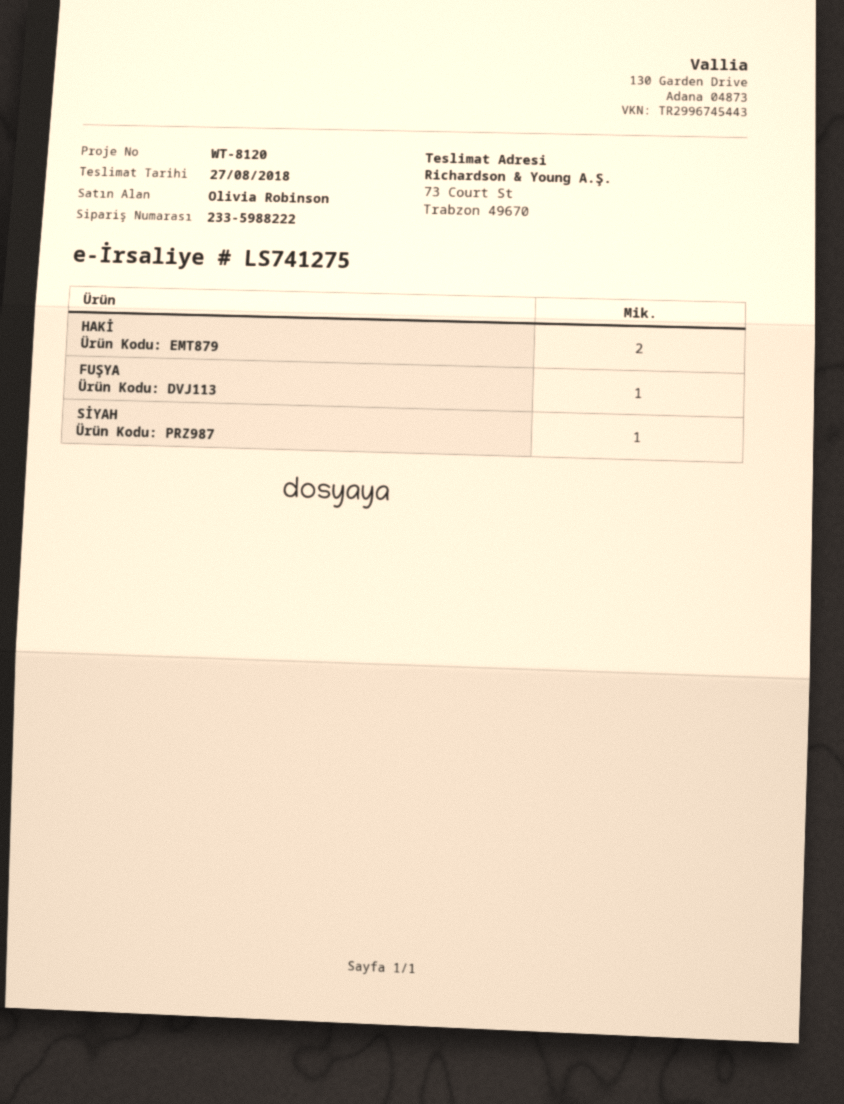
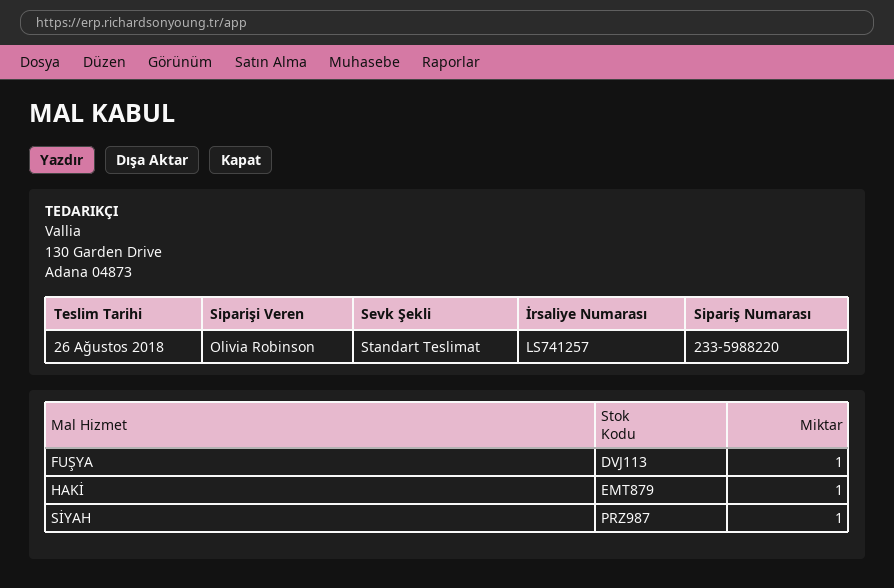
order number: 233-5988222 -> 233-5988220
delivery note number: LS741275 -> LS741257
delivery date: 2018-08-27 -> 2018-08-26
HAKİ: 2 -> 1

